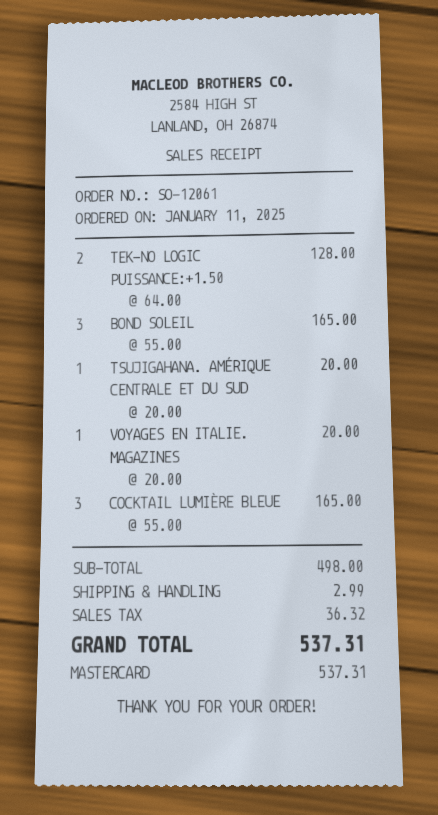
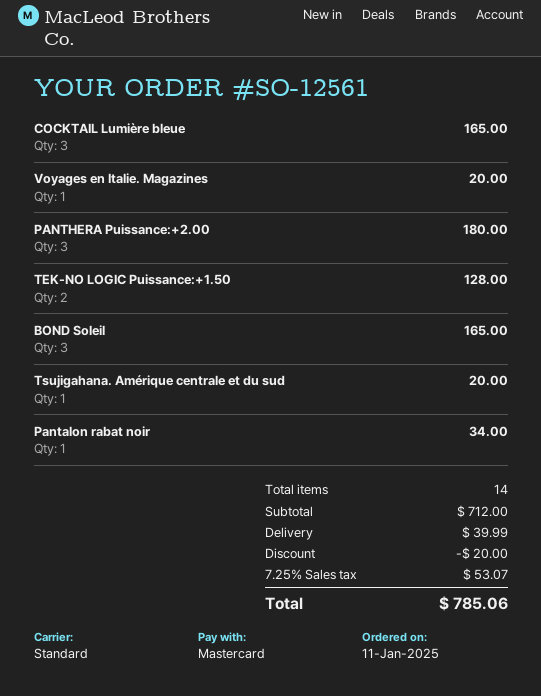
order number: SO-12061 -> SO-12561
PANTHERA Puissance:+2.00: none -> 3 for 180.00
Pantalon rabat noir: none -> 1 for 34.00
subtotal: 498.00 -> 712.00
discount: none -> 20.00
shipping: 2.99 -> 39.99
tax: 36.32 -> 53.07
total: 537.31 -> 785.06

